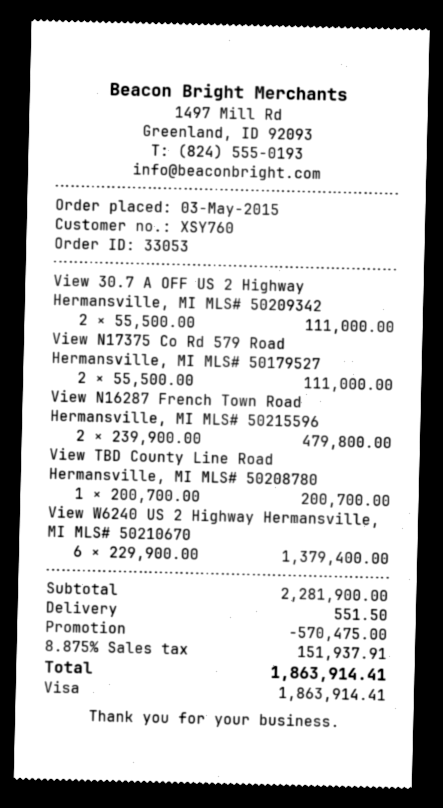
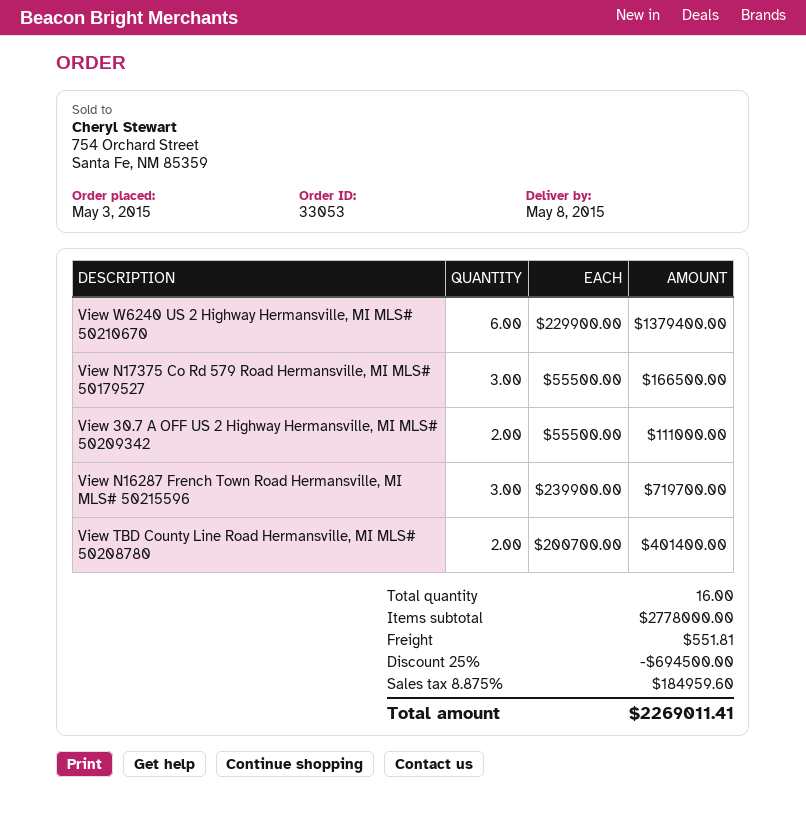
View N17375 Co Rd 579 Road Hermansville, MI MLS# 50179527: 2 x 55500.00 = 111000.00 -> 3 x 55500.00 = 166500.00
View N16287 French Town Road Hermansville, MI MLS# 50215596: 2 x 239900.00 = 479800.00 -> 3 x 239900.00 = 719700.00
View TBD County Line Road Hermansville, MI MLS# 50208780: 1 x 200700.00 = 200700.00 -> 2 x 200700.00 = 401400.00
subtotal: 2281900.00 -> 2778000.00
discount: 570475.00 -> 694500.00
shipping: 551.50 -> 551.81
tax: 8.875% = 151937.91 -> 8.875% = 184959.60
total: 1863914.41 -> 2269011.41

